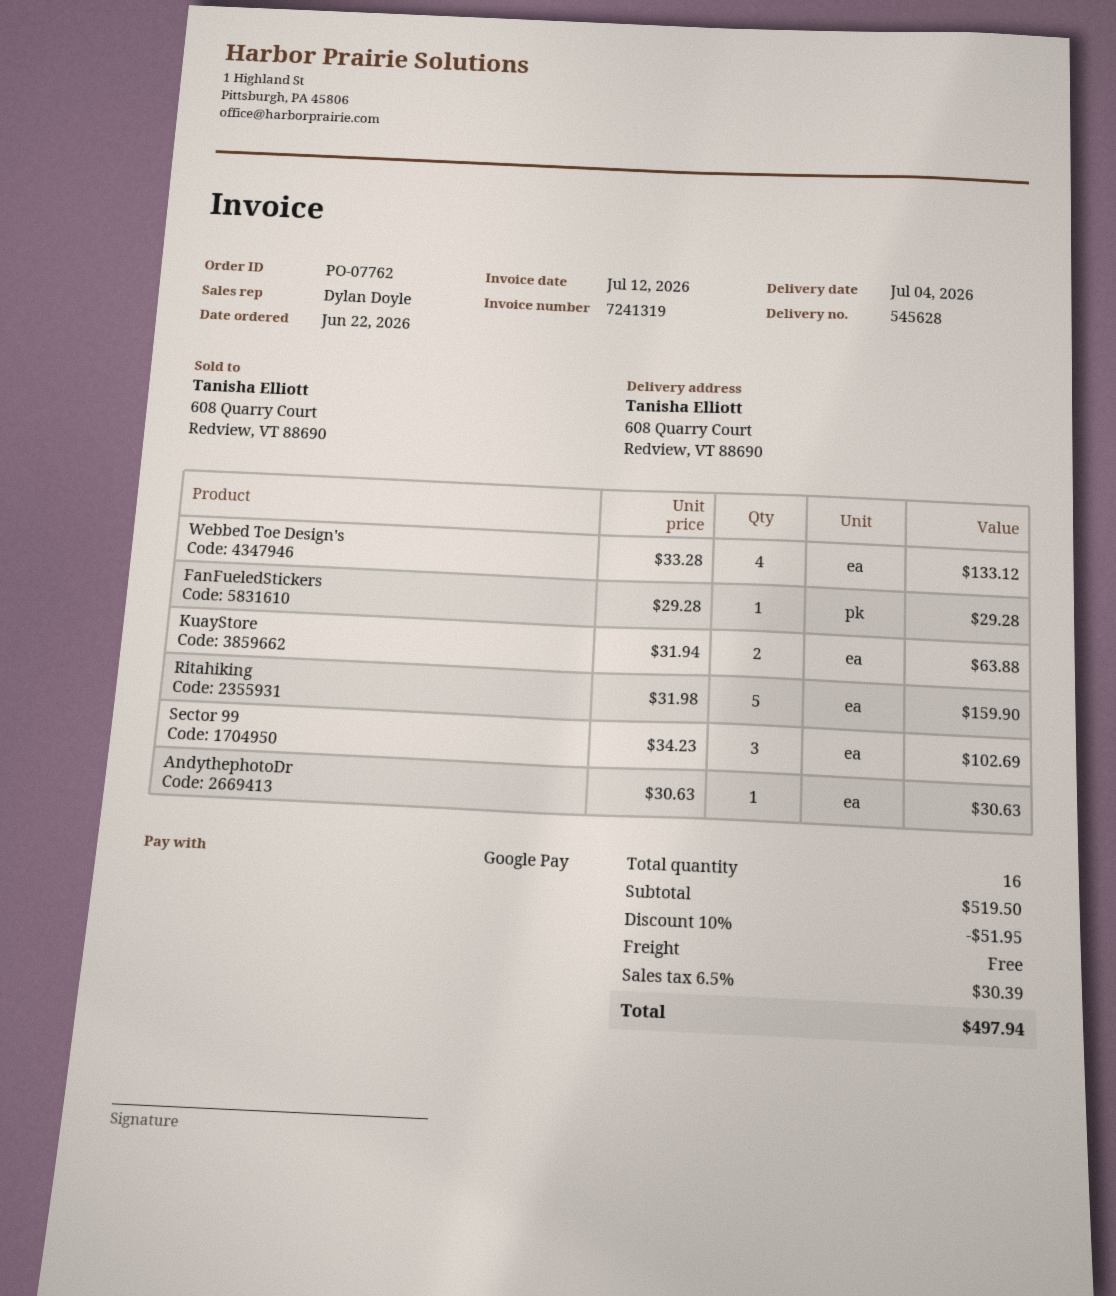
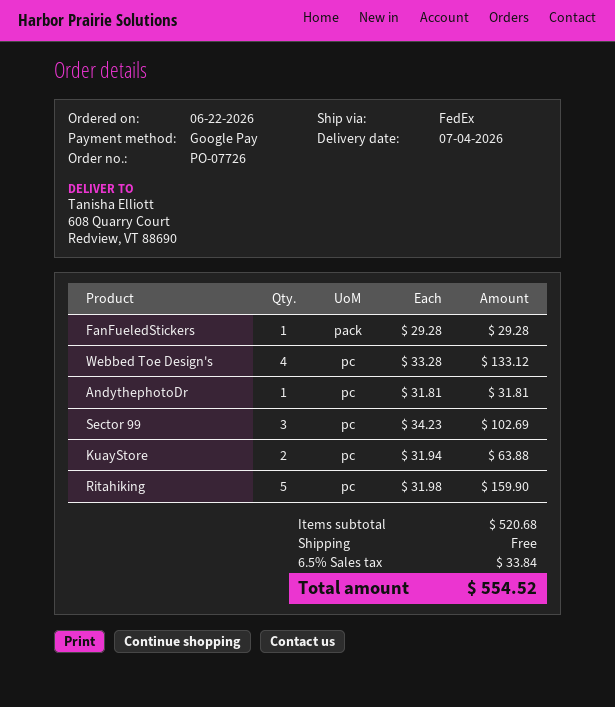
order number: PO-07762 -> PO-07726
AndythephotoDr: 1 x 30.63 = 30.63 -> 1 x 31.81 = 31.81
subtotal: 519.50 -> 520.68
discount: 10% = 51.95 -> none
tax: 6.5% = 30.39 -> 6.5% = 33.84
total: 497.94 -> 554.52

